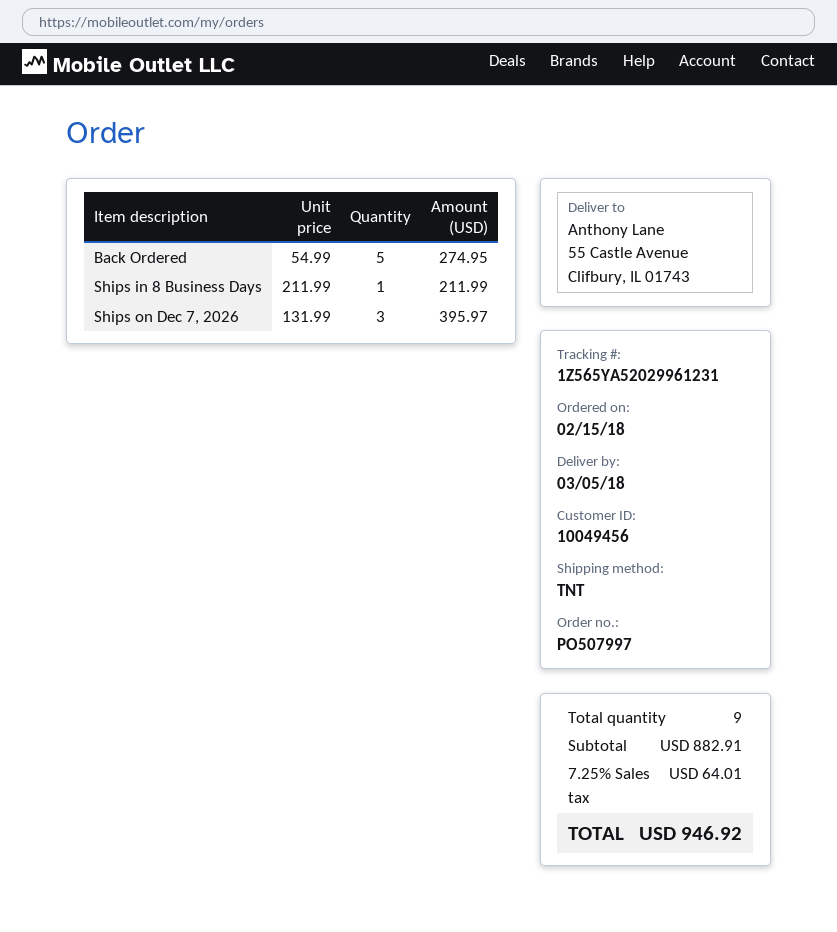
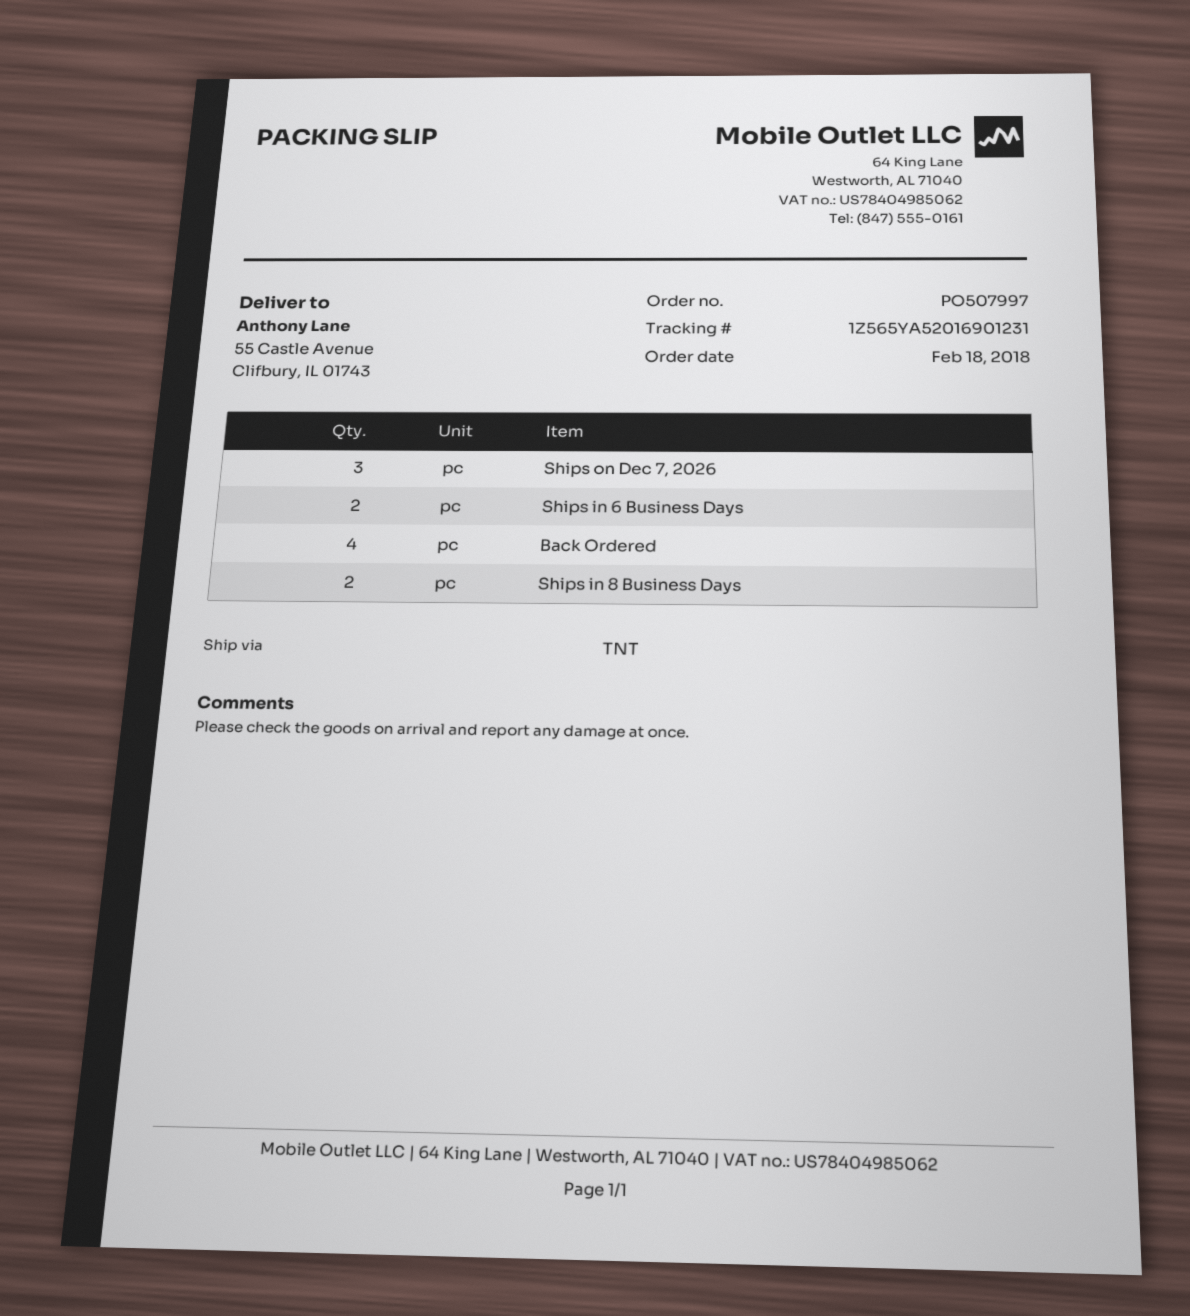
order date: 2018-02-15 -> 2018-02-18
tracking number: 1Z565YA52029961231 -> 1Z565YA52016901231
Back Ordered: 5 -> 4
Ships in 8 Business Days: 1 -> 2
Ships in 6 Business Days: none -> 2

